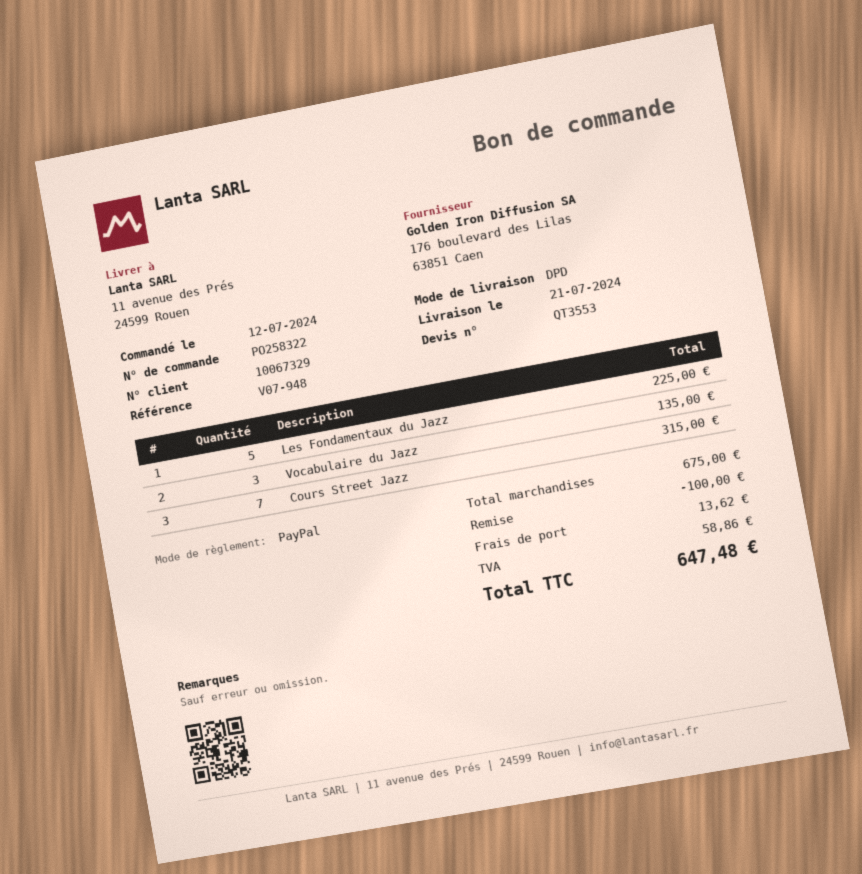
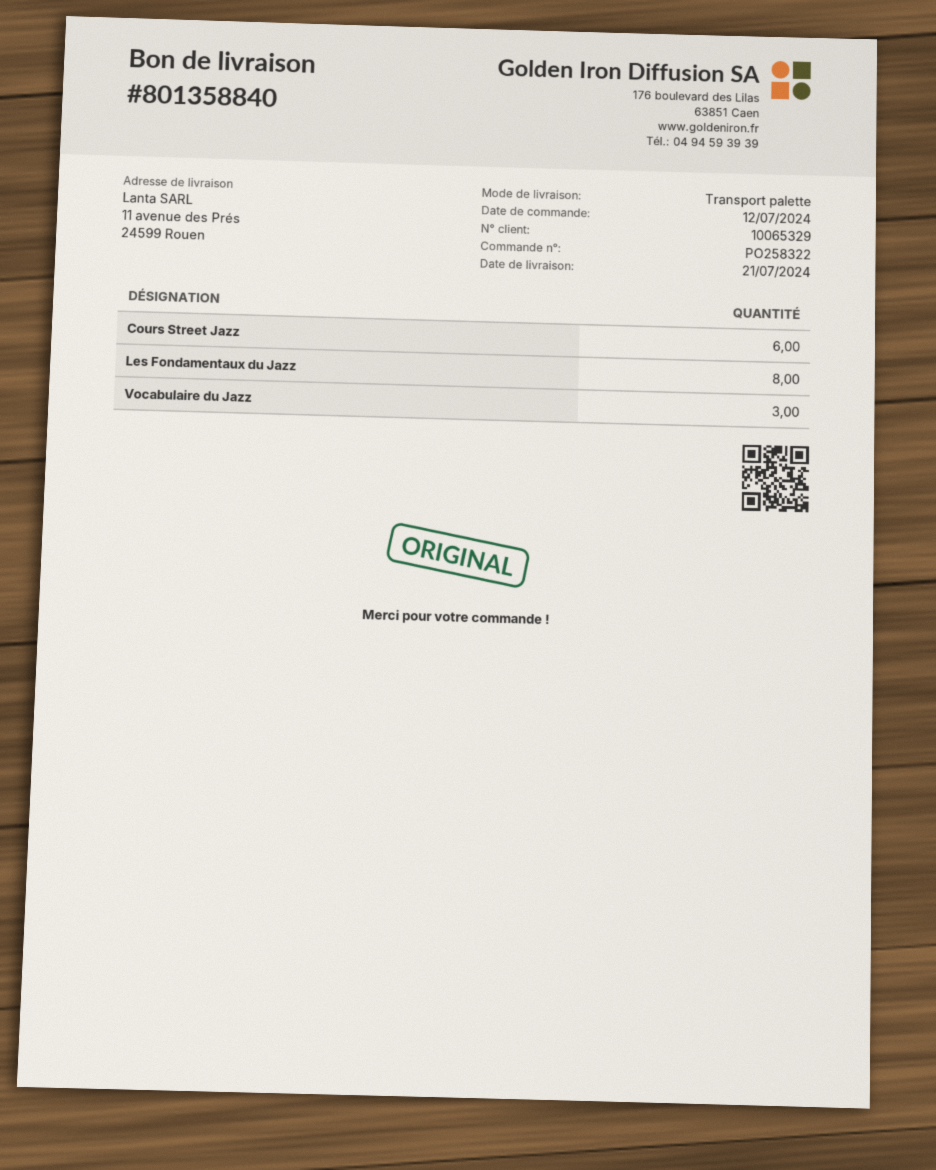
customer number: 10067329 -> 10065329
shipping method: DPD -> pallet freight
Les Fondamentaux du Jazz: 5 -> 8
Cours Street Jazz: 7 -> 6

